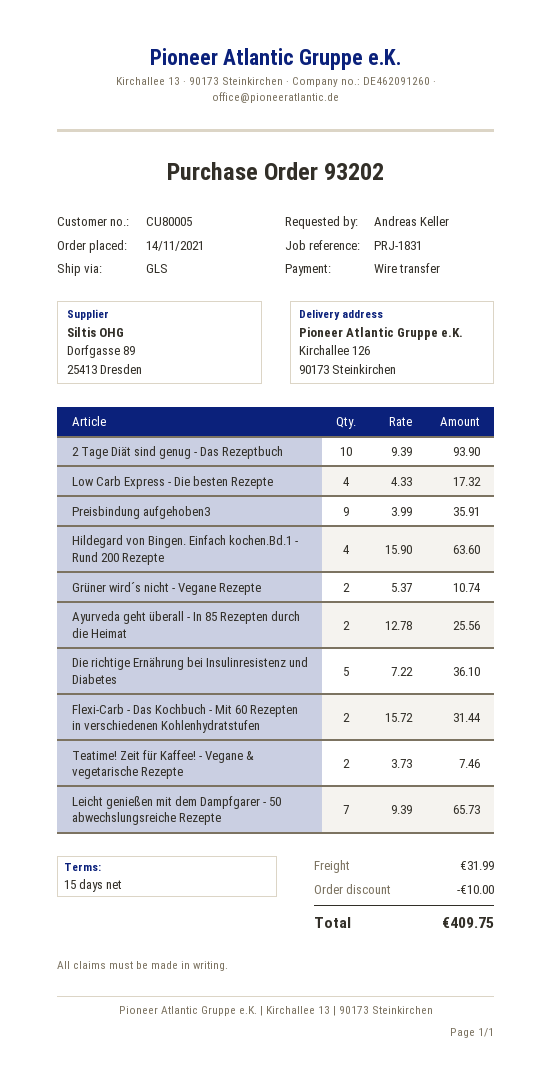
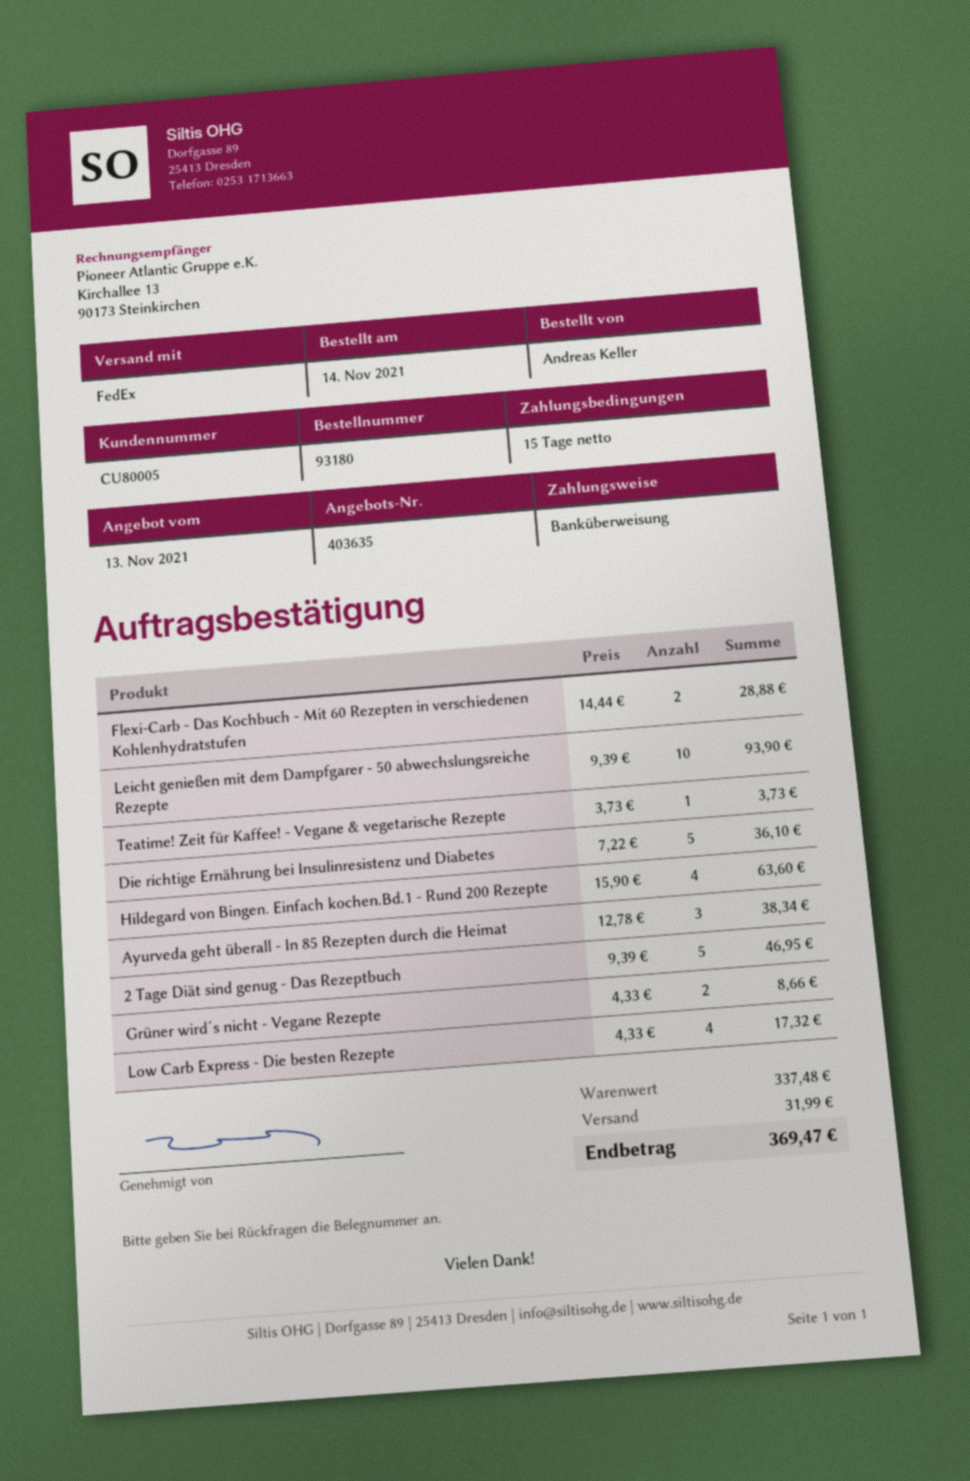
order number: 93202 -> 93180
shipping method: GLS -> FedEx
2 Tage Diät sind genug - Das Rezeptbuch: 10 x 9.39 = 93.90 -> 5 x 9.39 = 46.95
Preisbindung aufgehoben3: 9 x 3.99 = 35.91 -> none
Grüner wird´s nicht - Vegane Rezepte: 2 x 5.37 = 10.74 -> 2 x 4.33 = 8.66
Ayurveda geht überall - In 85 Rezepten durch die Heimat: 2 x 12.78 = 25.56 -> 3 x 12.78 = 38.34
Flexi-Carb - Das Kochbuch - Mit 60 Rezepten in verschiedenen Kohlenhydratstufen: 2 x 15.72 = 31.44 -> 2 x 14.44 = 28.88
Teatime! Zeit für Kaffee! - Vegane & vegetarische Rezepte: 2 x 3.73 = 7.46 -> 1 x 3.73 = 3.73
Leicht genießen mit dem Dampfgarer - 50 abwechslungsreiche Rezepte: 7 x 9.39 = 65.73 -> 10 x 9.39 = 93.90
discount: 10.00 -> none
total: 409.75 -> 369.47

